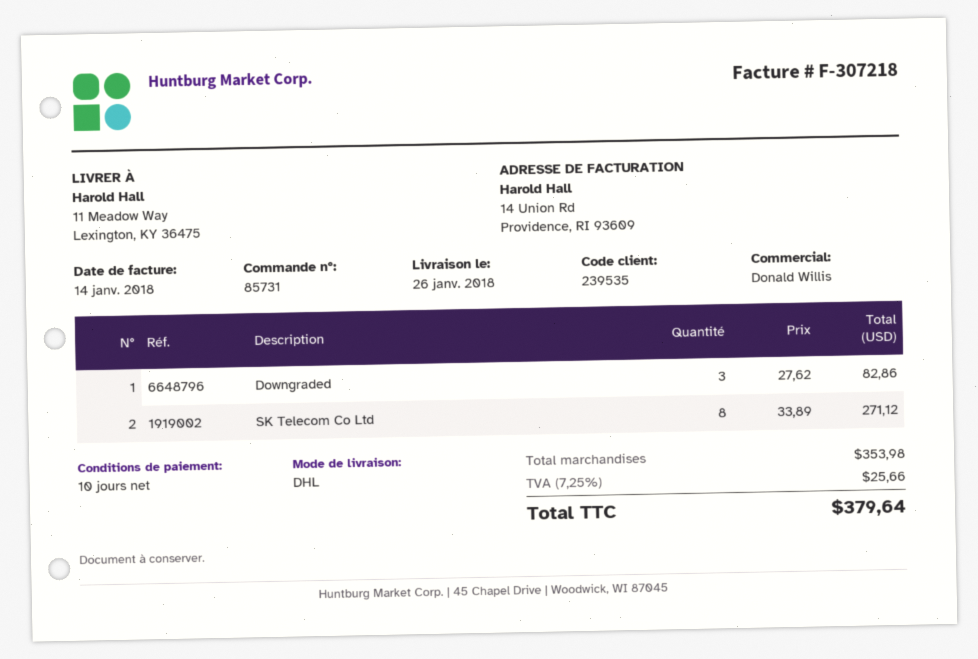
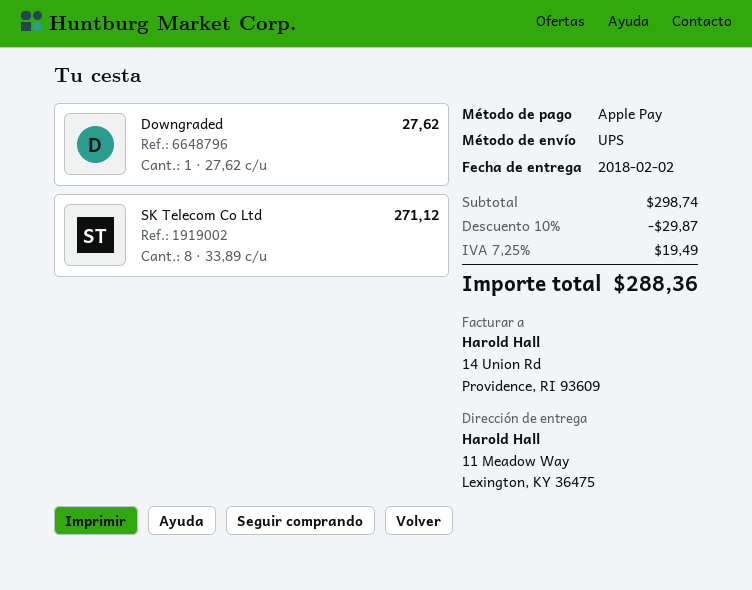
delivery date: 2018-01-26 -> 2018-02-02
shipping method: DHL -> UPS
Downgraded: 3 x 27.62 = 82.86 -> 1 x 27.62 = 27.62
subtotal: 353.98 -> 298.74
discount: none -> 10% = 29.87
tax: 7.25% = 25.66 -> 7.25% = 19.49
total: 379.64 -> 288.36

